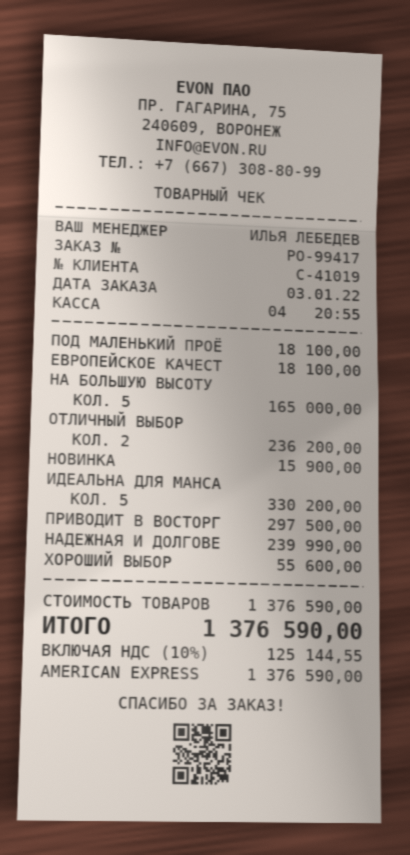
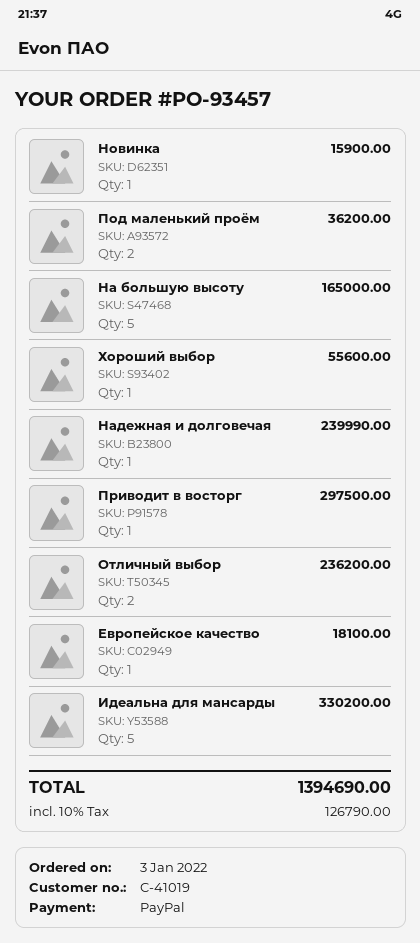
order number: PO-99417 -> PO-93457
payment method: American Express -> PayPal
ПОД МАЛЕНЬКИЙ ПРОЁ: 1 for 18100.00 -> 2 for 36200.00
tax: 10% = 125144.55 -> 10% = 126790.00
total: 1376590.00 -> 1394690.00

